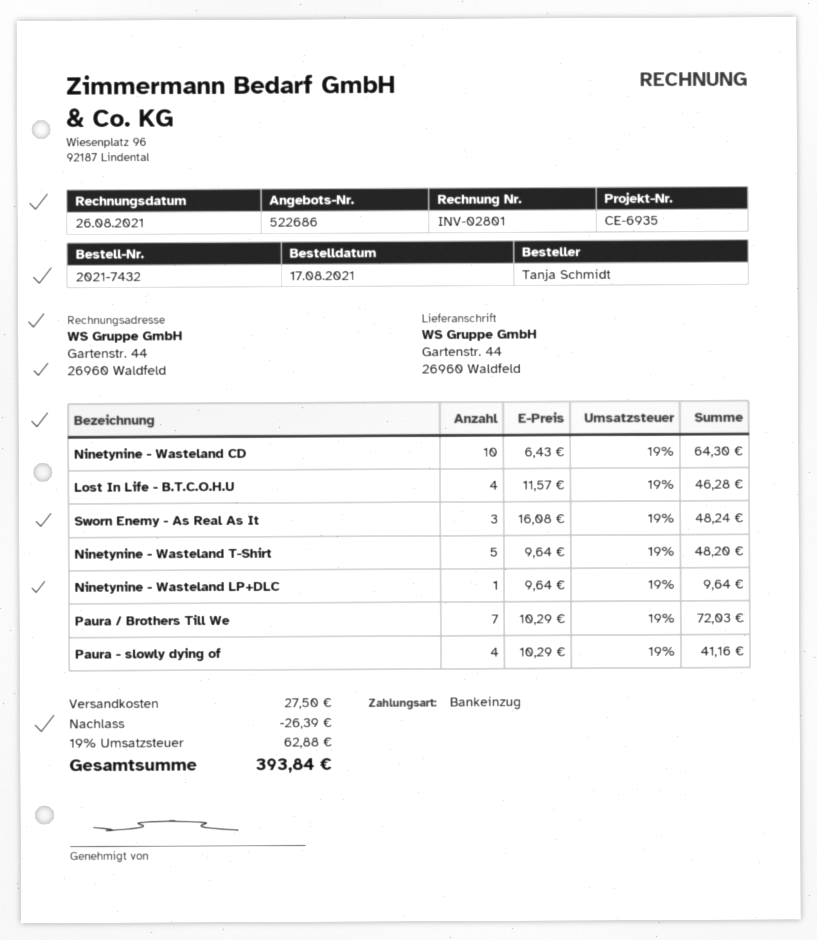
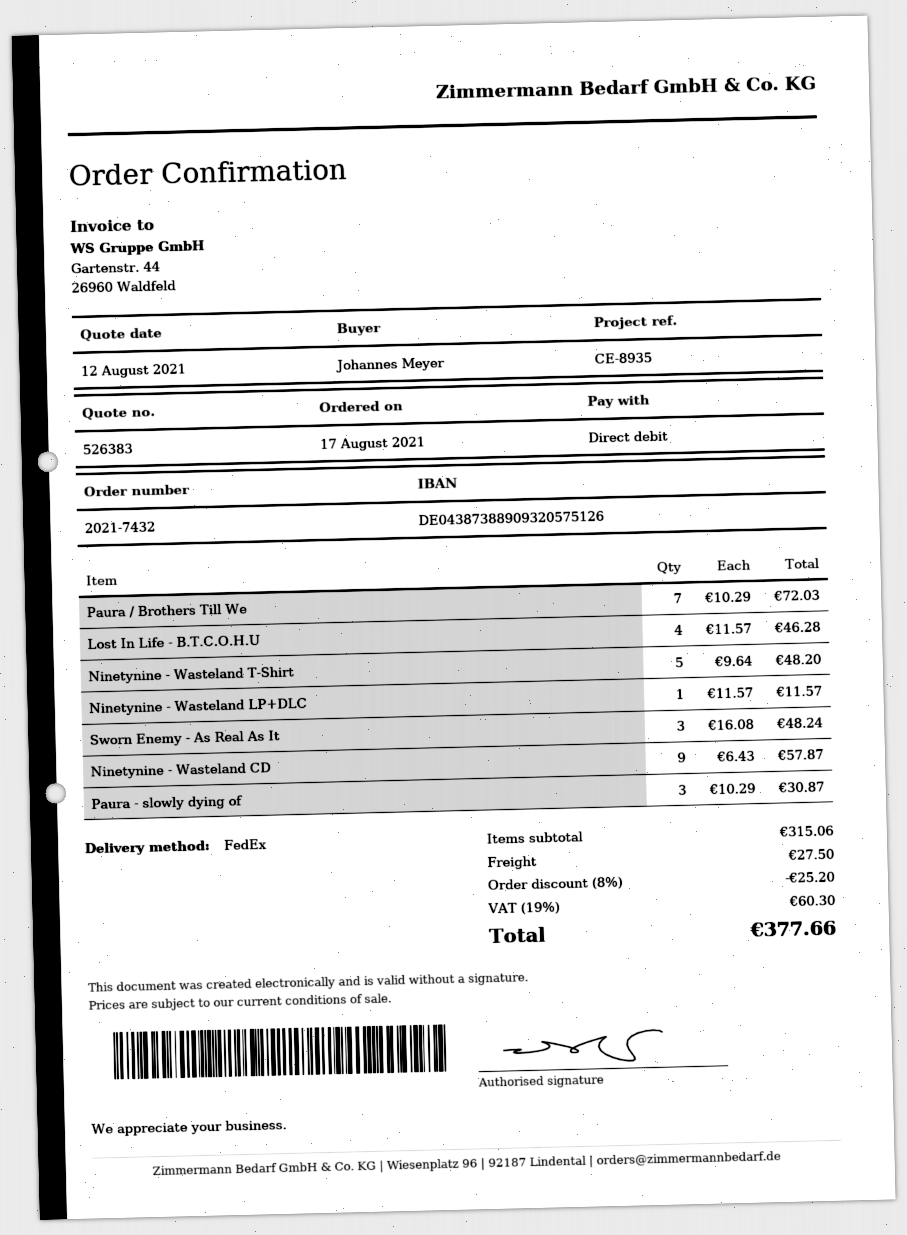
quote number: 522686 -> 526383
reference: CE-6935 -> CE-8935
ordered by: Tanja Schmidt -> Johannes Meyer
Ninetynine - Wasteland CD: 10 x 6.43 = 64.30 -> 9 x 6.43 = 57.87
Ninetynine - Wasteland LP+DLC: 1 x 9.64 = 9.64 -> 1 x 11.57 = 11.57
Paura - slowly dying of: 4 x 10.29 = 41.16 -> 3 x 10.29 = 30.87
discount: 26.39 -> 25.20
tax: 19% = 62.88 -> 19% = 60.30
total: 393.84 -> 377.66

